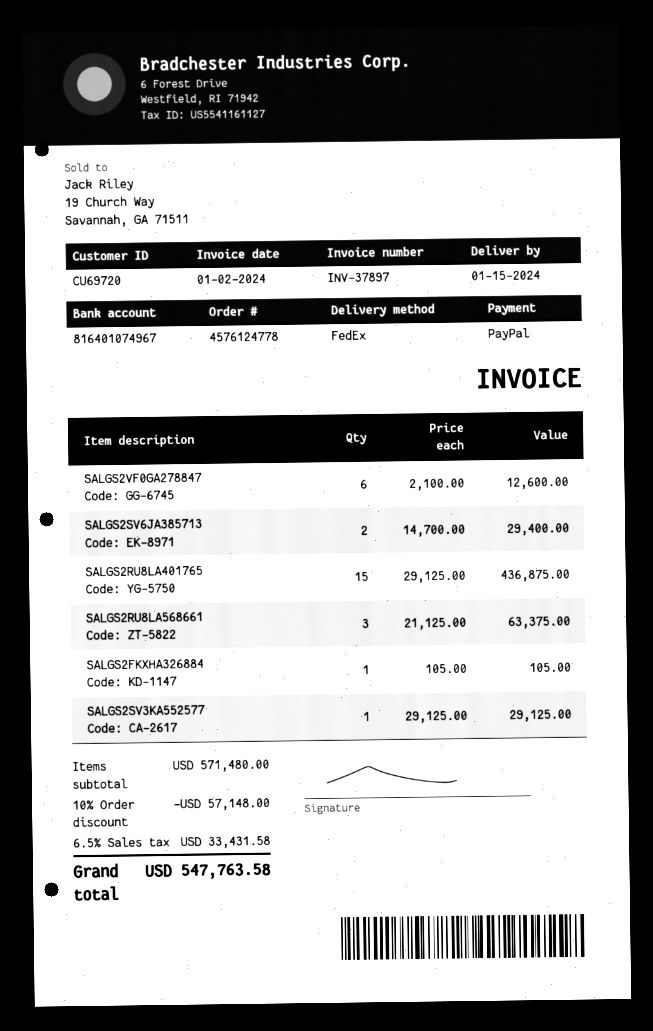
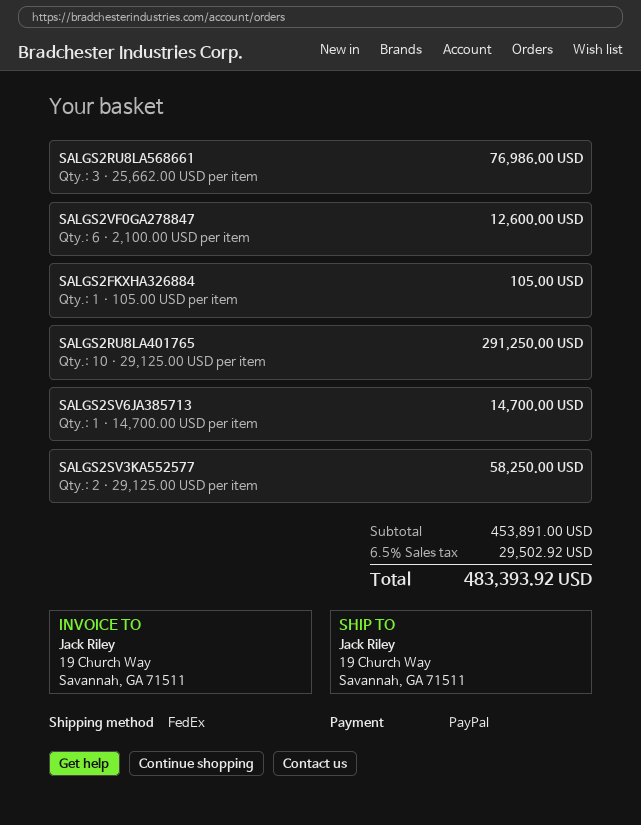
SALGS2SV6JA385713: 2 x 14700.00 = 29400.00 -> 1 x 14700.00 = 14700.00
SALGS2RU8LA401765: 15 x 29125.00 = 436875.00 -> 10 x 29125.00 = 291250.00
SALGS2RU8LA568661: 3 x 21125.00 = 63375.00 -> 3 x 25662.00 = 76986.00
SALGS2SV3KA552577: 1 x 29125.00 = 29125.00 -> 2 x 29125.00 = 58250.00
subtotal: 571480.00 -> 453891.00
discount: 10% = 57148.00 -> none
tax: 6.5% = 33431.58 -> 6.5% = 29502.92
total: 547763.58 -> 483393.92

